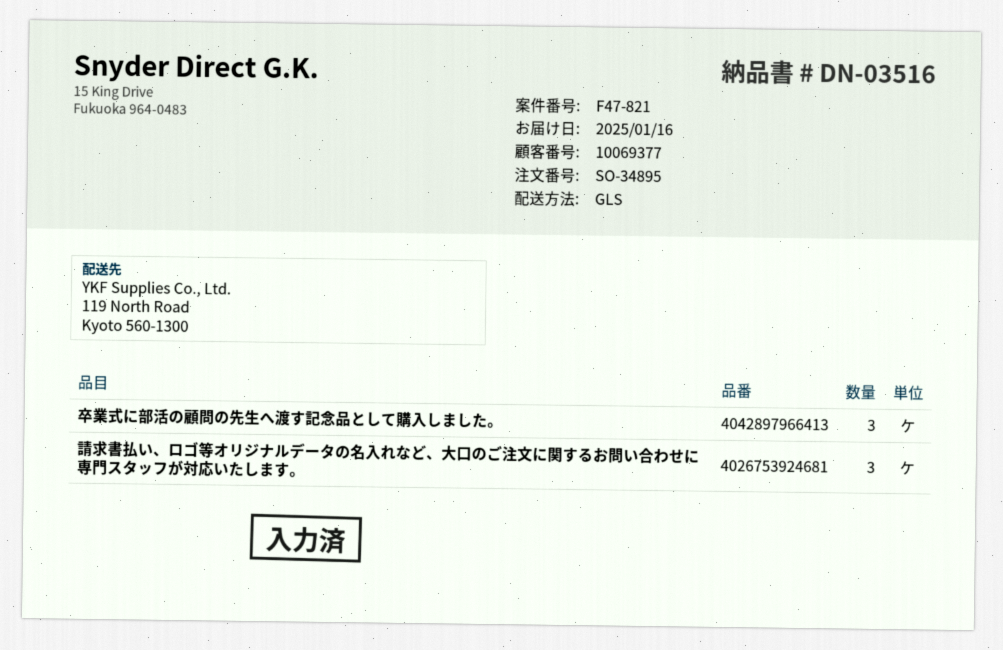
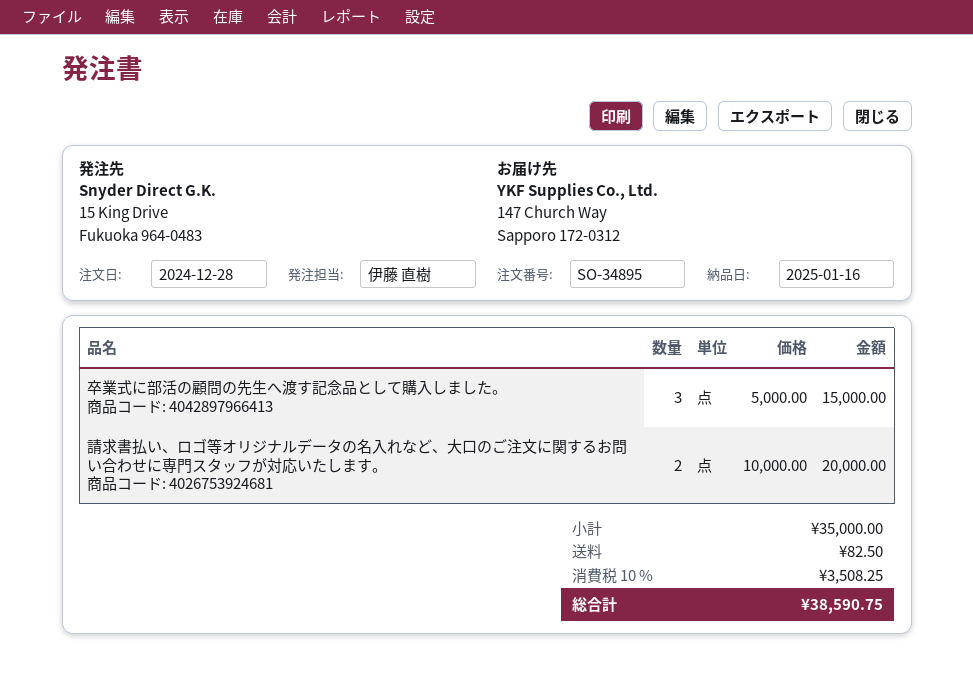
ship to: 119 North Road, Kyoto 560-1300 -> 147 Church Way, Sapporo 172-0312
請求書払い、ロゴ等オリジナルデータの名入れなど、大口のご注文に関するお問い合わせに専門スタッフが対応いたします。: 3 -> 2

